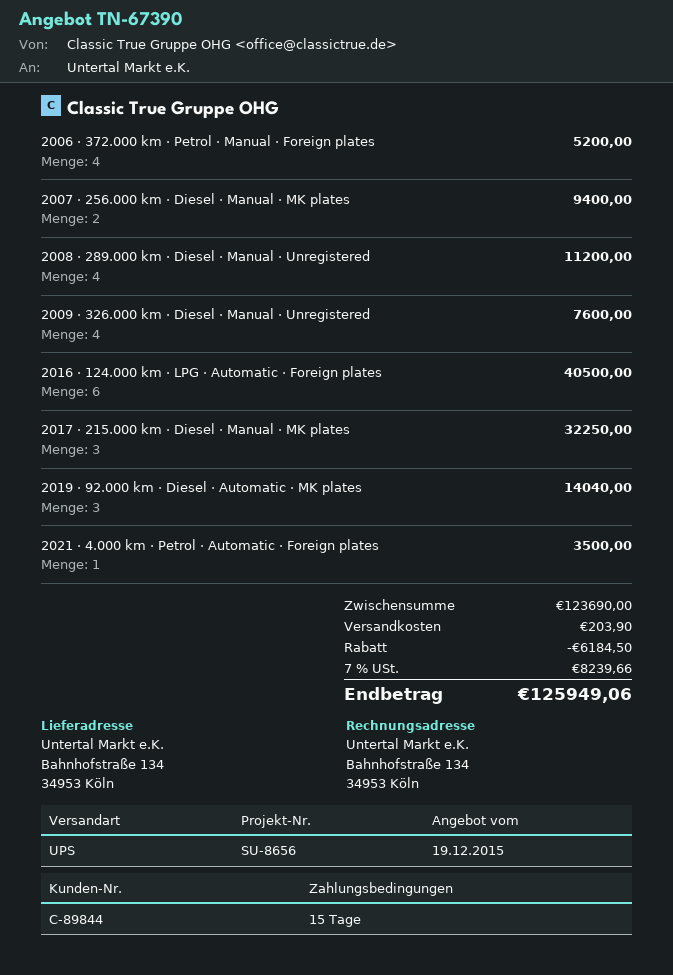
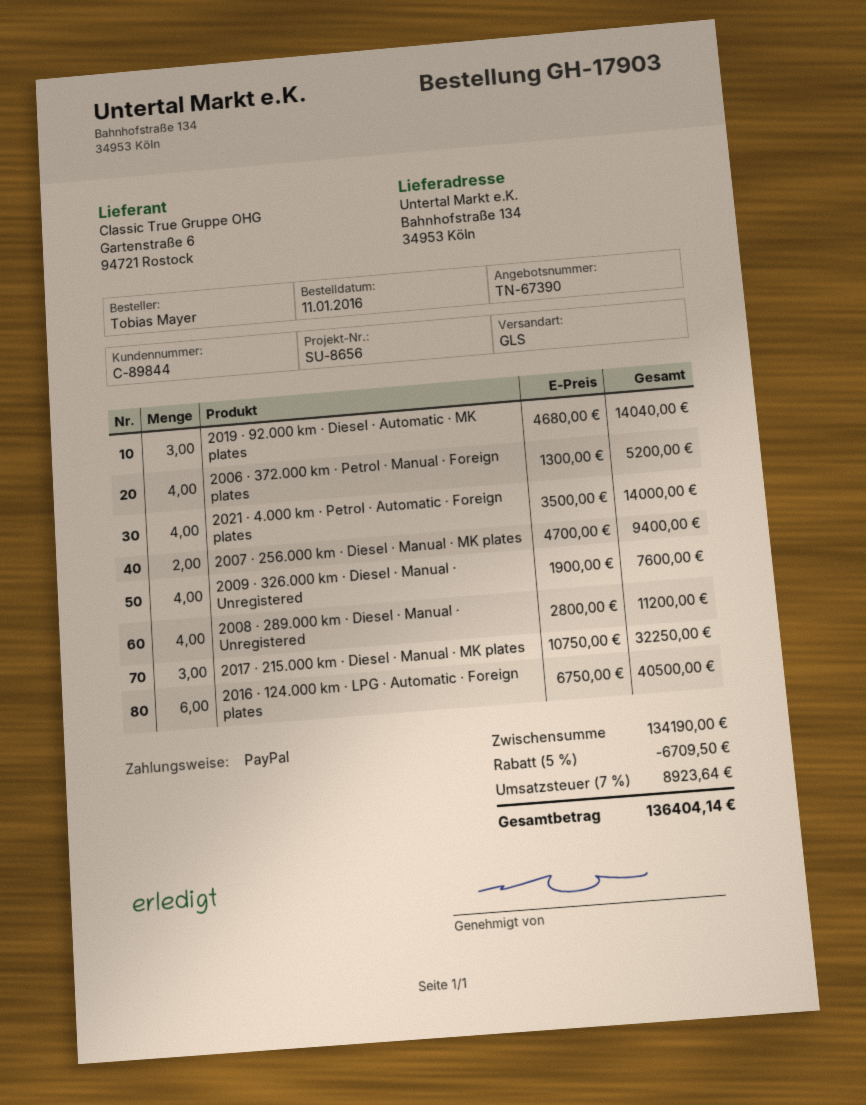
shipping method: UPS -> GLS
2021 · 4.000 km · Petrol · Automatic · Foreign plates: 1 for 3500.00 -> 4 for 14000.00
subtotal: 123690.00 -> 134190.00
discount: 6184.50 -> 6709.50
shipping: 203.90 -> none
tax: 7% = 8239.66 -> 7% = 8923.64
total: 125949.06 -> 136404.14

